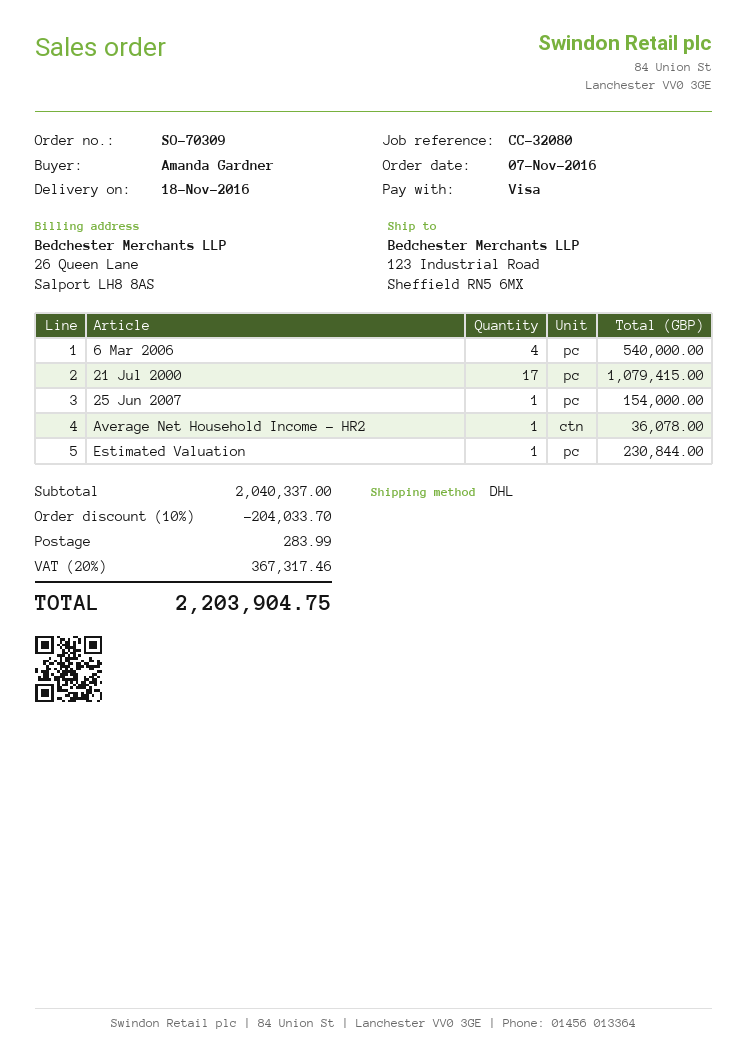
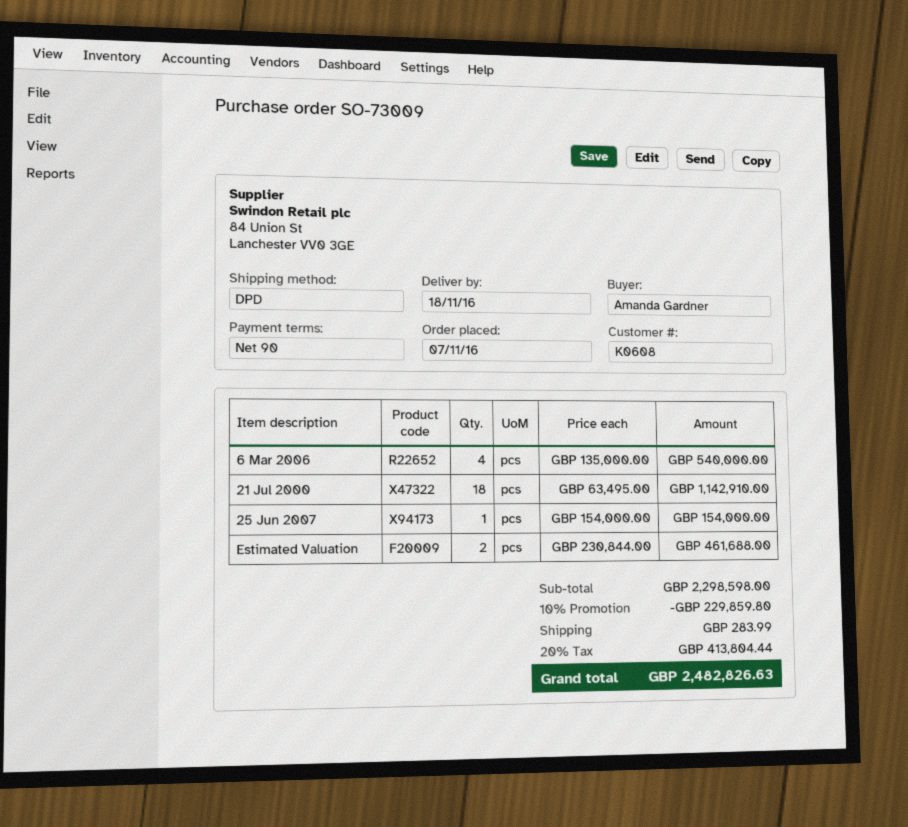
order number: SO-70309 -> SO-73009
shipping method: DHL -> DPD
21 Jul 2000: 17 for 1079415.00 -> 18 for 1142910.00
Average Net Household Income - HR2: 1 for 36078.00 -> none
Estimated Valuation: 1 for 230844.00 -> 2 for 461688.00
subtotal: 2040337.00 -> 2298598.00
discount: 10% = 204033.70 -> 10% = 229859.80
tax: 20% = 367317.46 -> 20% = 413804.44
total: 2203904.75 -> 2482826.63

